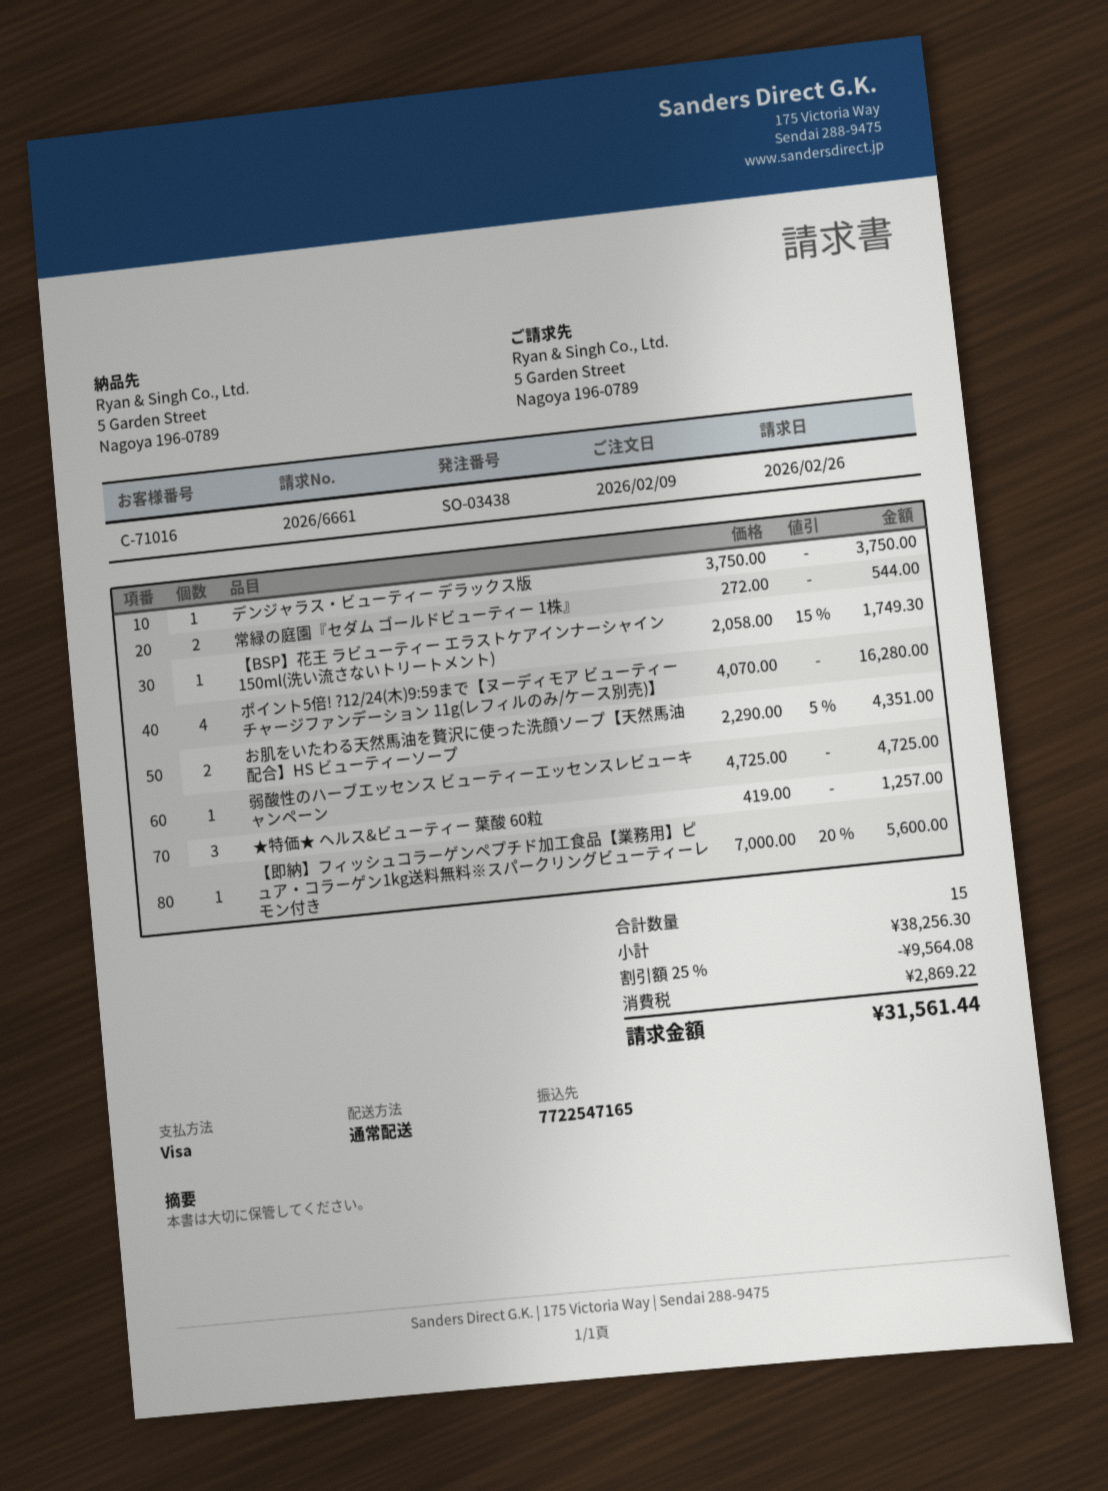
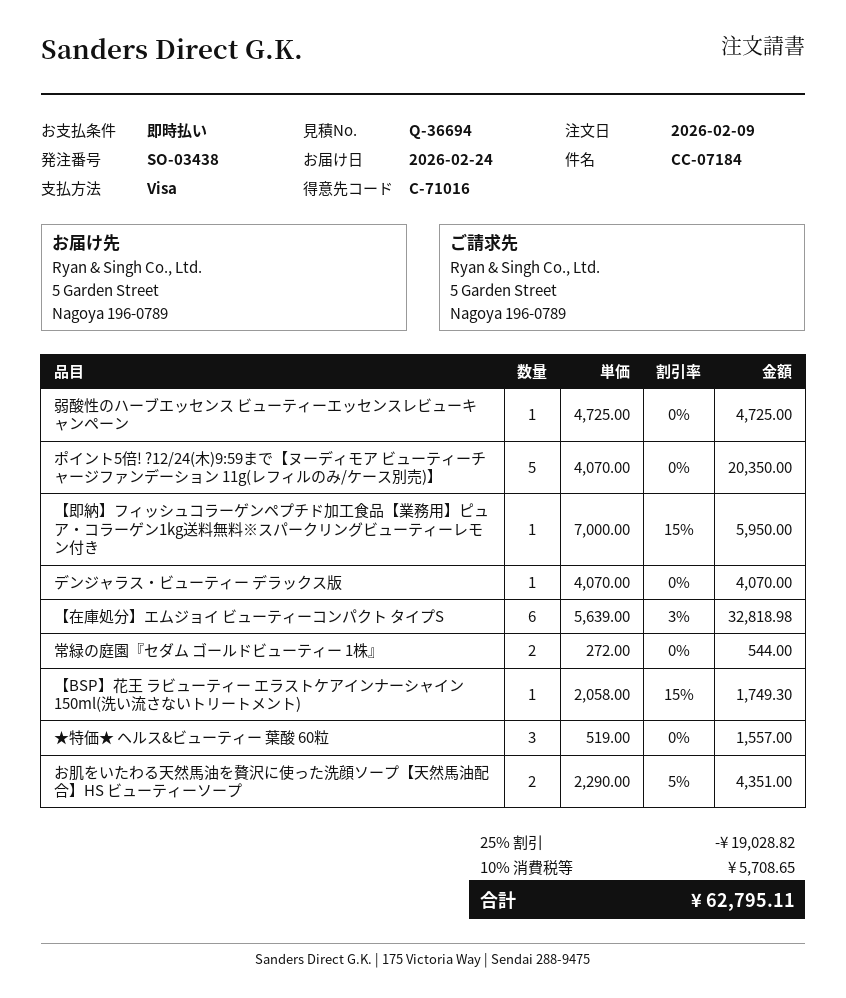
デンジャラス・ビューティー デラックス版: 1 x 3750.00 = 3750.00 -> 1 x 4070.00 = 4070.00
ポイント5倍! ?12/24(木)9:59まで【ヌーディモア ビューティーチャージファンデーション 11g(レフィルのみ/ケース別売)】: 4 x 4070.00 = 16280.00 -> 5 x 4070.00 = 20350.00
★特価★ ヘルス&ビューティー 葉酸 60粒: 3 x 419.00 = 1257.00 -> 3 x 519.00 = 1557.00
【即納】フィッシュコラーゲンペプチド加工食品【業務用】ピュア・コラーゲン1kg送料無料※スパークリングビューティーレモン付き: 1 x 7000.00 - 20% = 5600.00 -> 1 x 7000.00 - 15% = 5950.00
【在庫処分】エムジョイ ビューティーコンパクト タイプS: none -> 6 x 5639.00 - 3% = 32818.98
discount: 25% = 9564.08 -> 25% = 19028.82
tax: 2869.22 -> 5708.65
total: 31561.44 -> 62795.11

